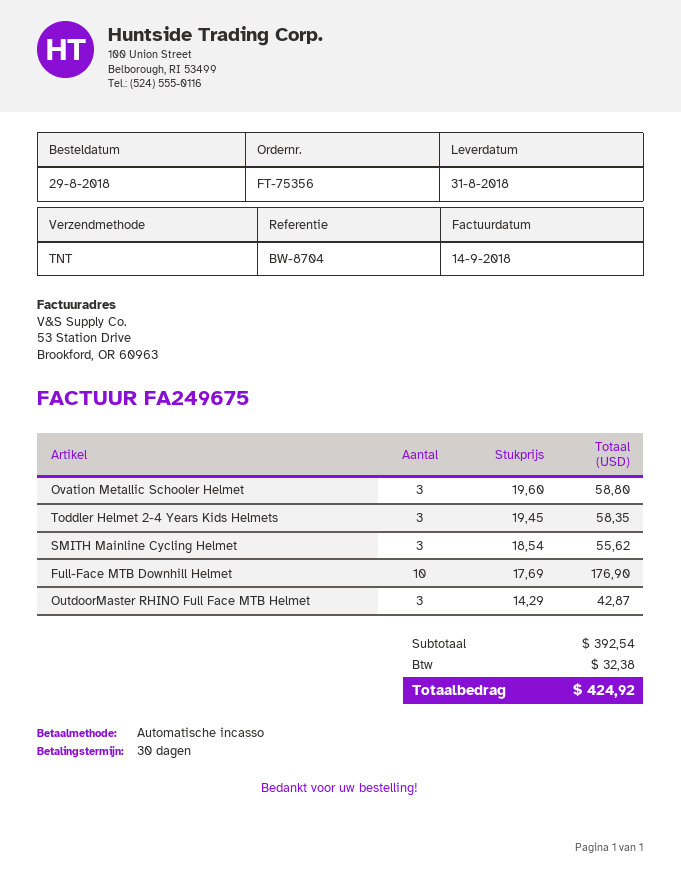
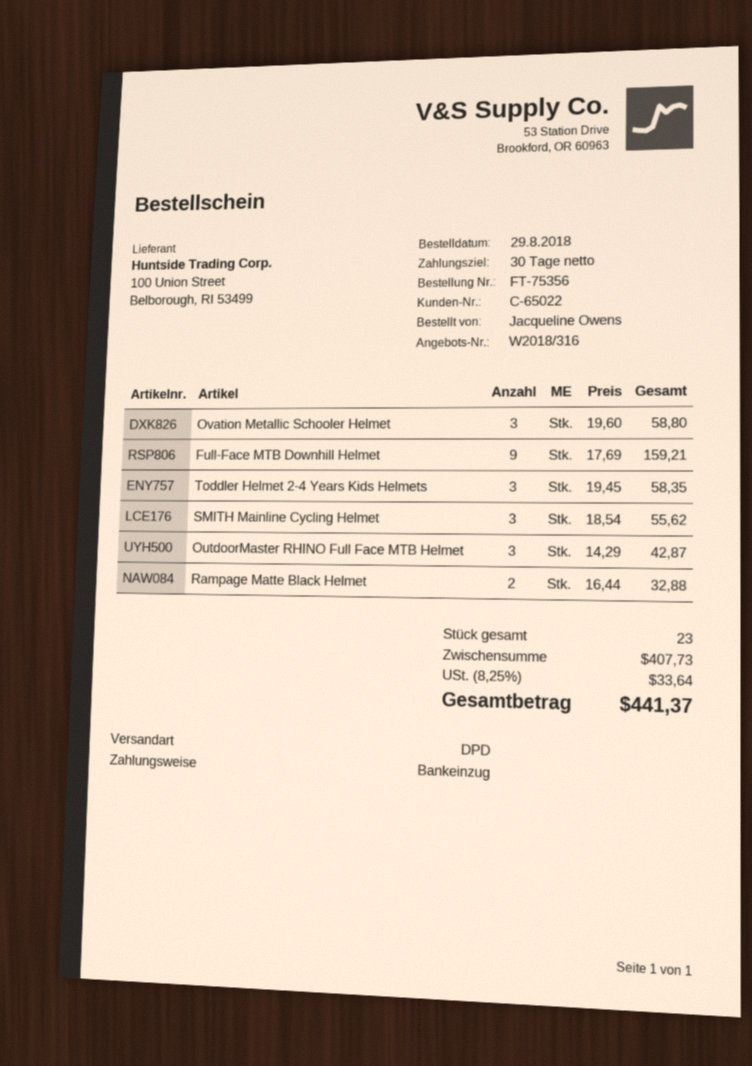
shipping method: TNT -> DPD
Full-Face MTB Downhill Helmet: 10 x 17.69 = 176.90 -> 9 x 17.69 = 159.21
Rampage Matte Black Helmet: none -> 2 x 16.44 = 32.88
subtotal: 392.54 -> 407.73
tax: 32.38 -> 33.64
total: 424.92 -> 441.37

